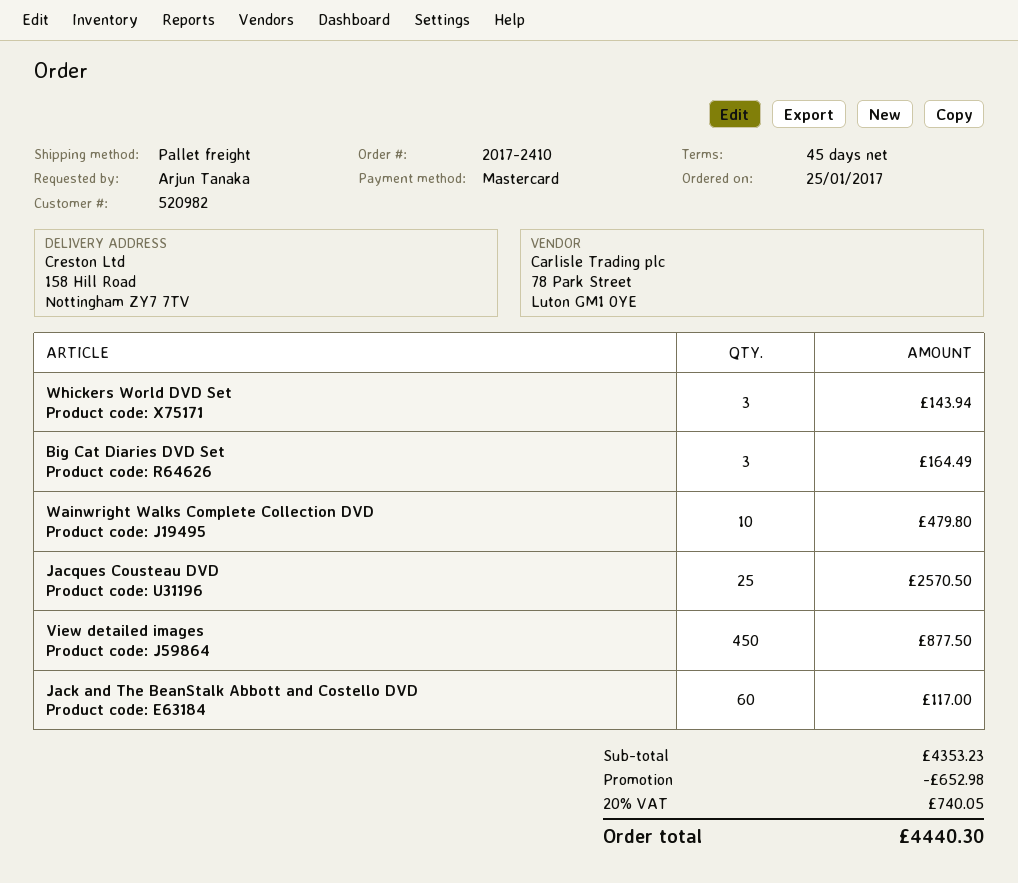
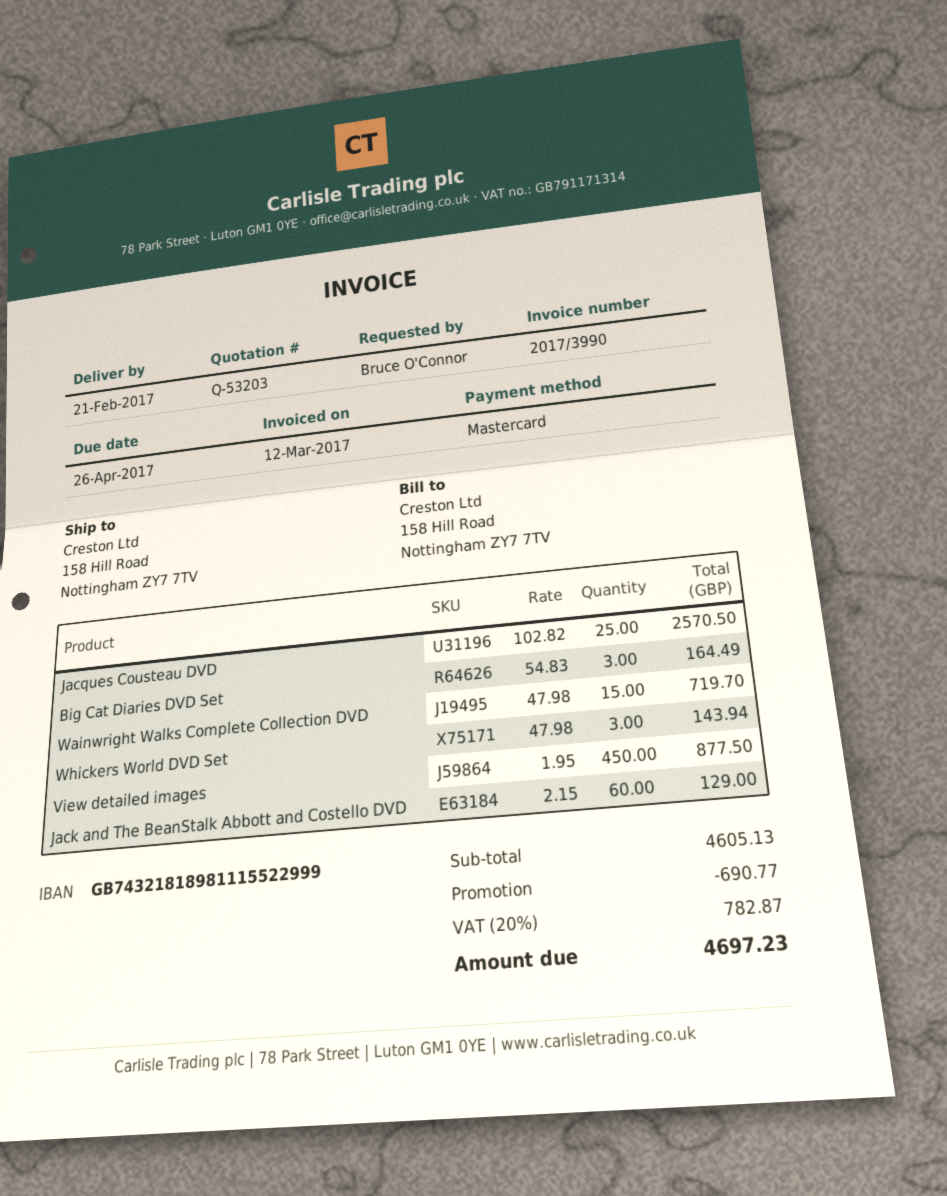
ordered by: Arjun Tanaka -> Bruce O'Connor
Wainwright Walks Complete Collection DVD: 10 for 479.80 -> 15 for 719.70
Jack and The BeanStalk Abbott and Costello DVD: 60 for 117.00 -> 60 for 129.00
subtotal: 4353.23 -> 4605.13
discount: 652.98 -> 690.77
tax: 20% = 740.05 -> 20% = 782.87
total: 4440.30 -> 4697.23

